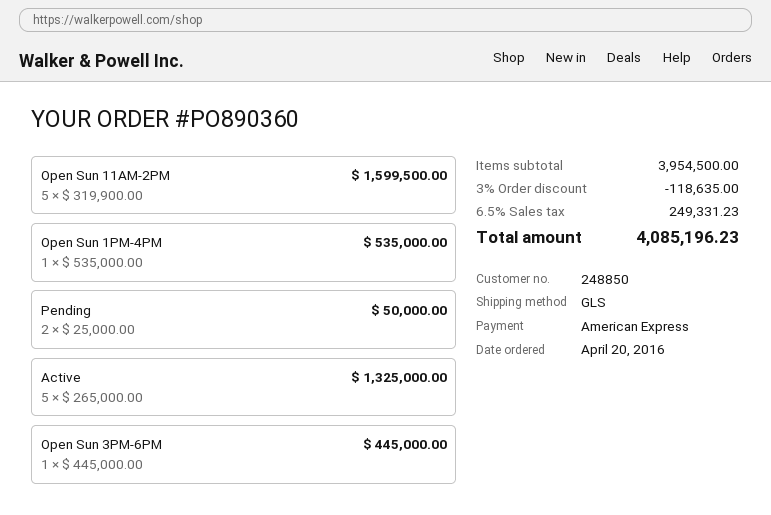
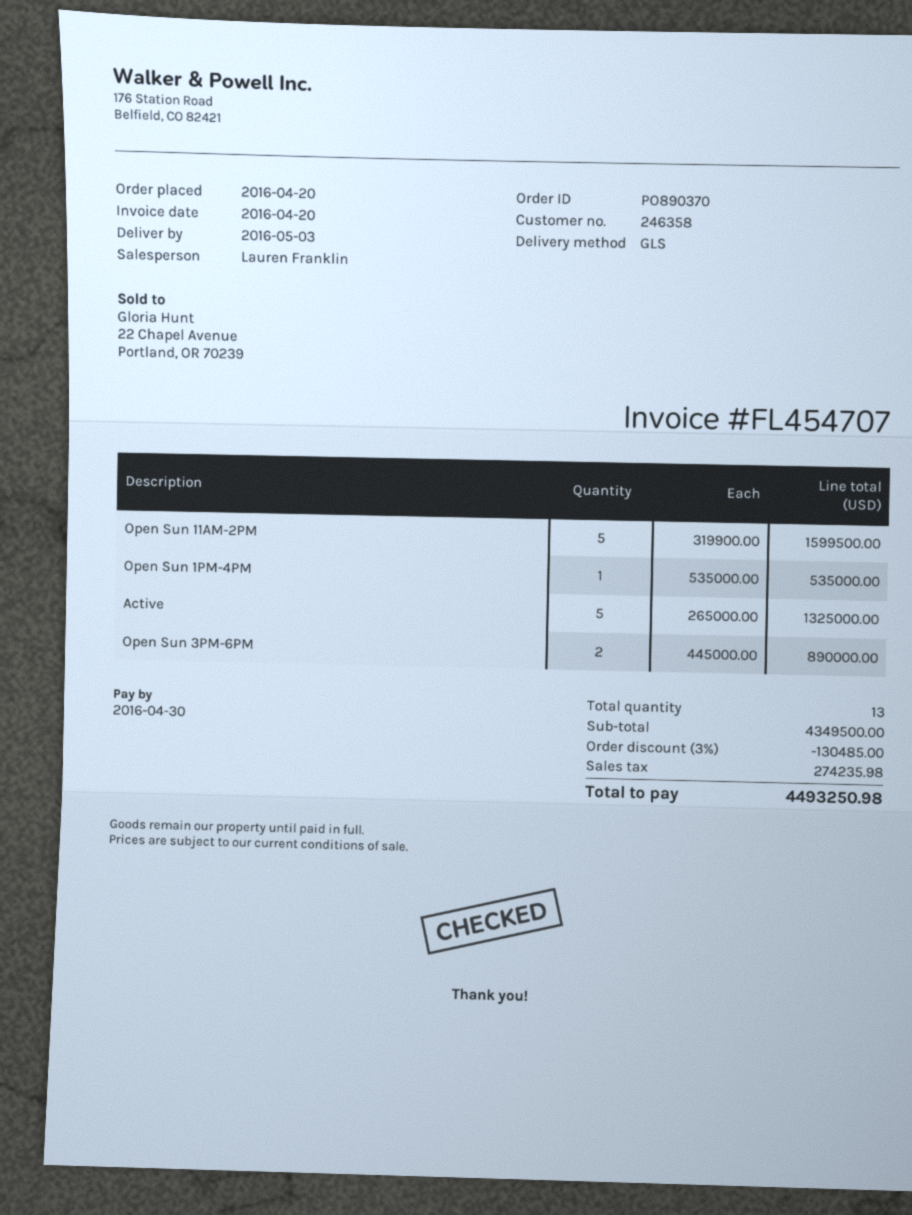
order number: PO890360 -> PO890370
customer number: 248850 -> 246358
Pending: 2 x 25000.00 = 50000.00 -> none
Open Sun 3PM-6PM: 1 x 445000.00 = 445000.00 -> 2 x 445000.00 = 890000.00
subtotal: 3954500.00 -> 4349500.00
discount: 3% = 118635.00 -> 3% = 130485.00
tax: 249331.23 -> 274235.98
total: 4085196.23 -> 4493250.98

